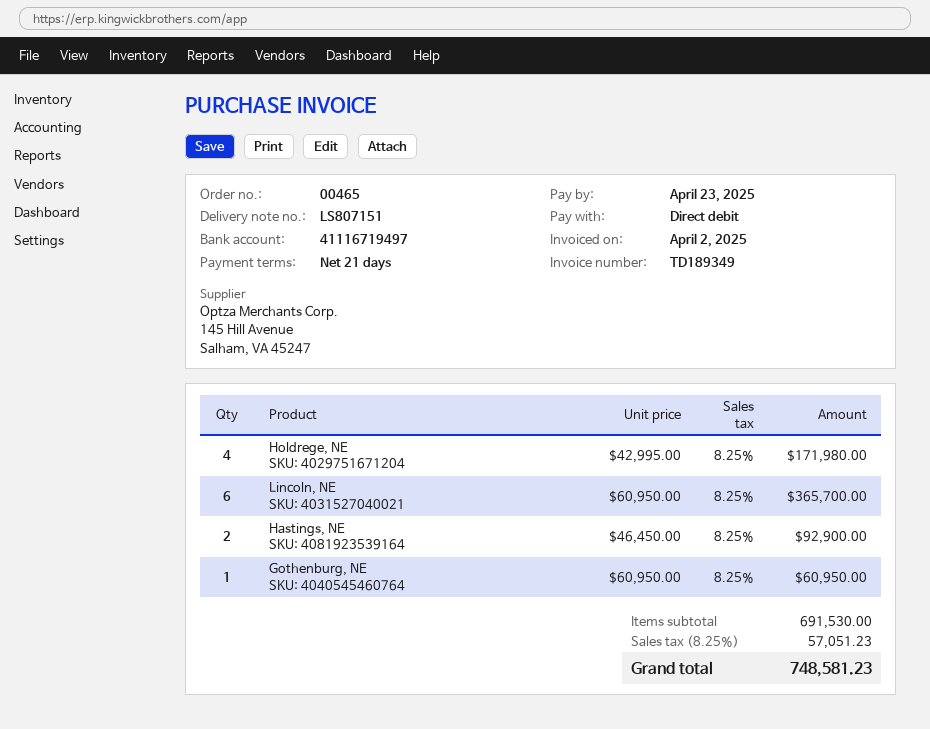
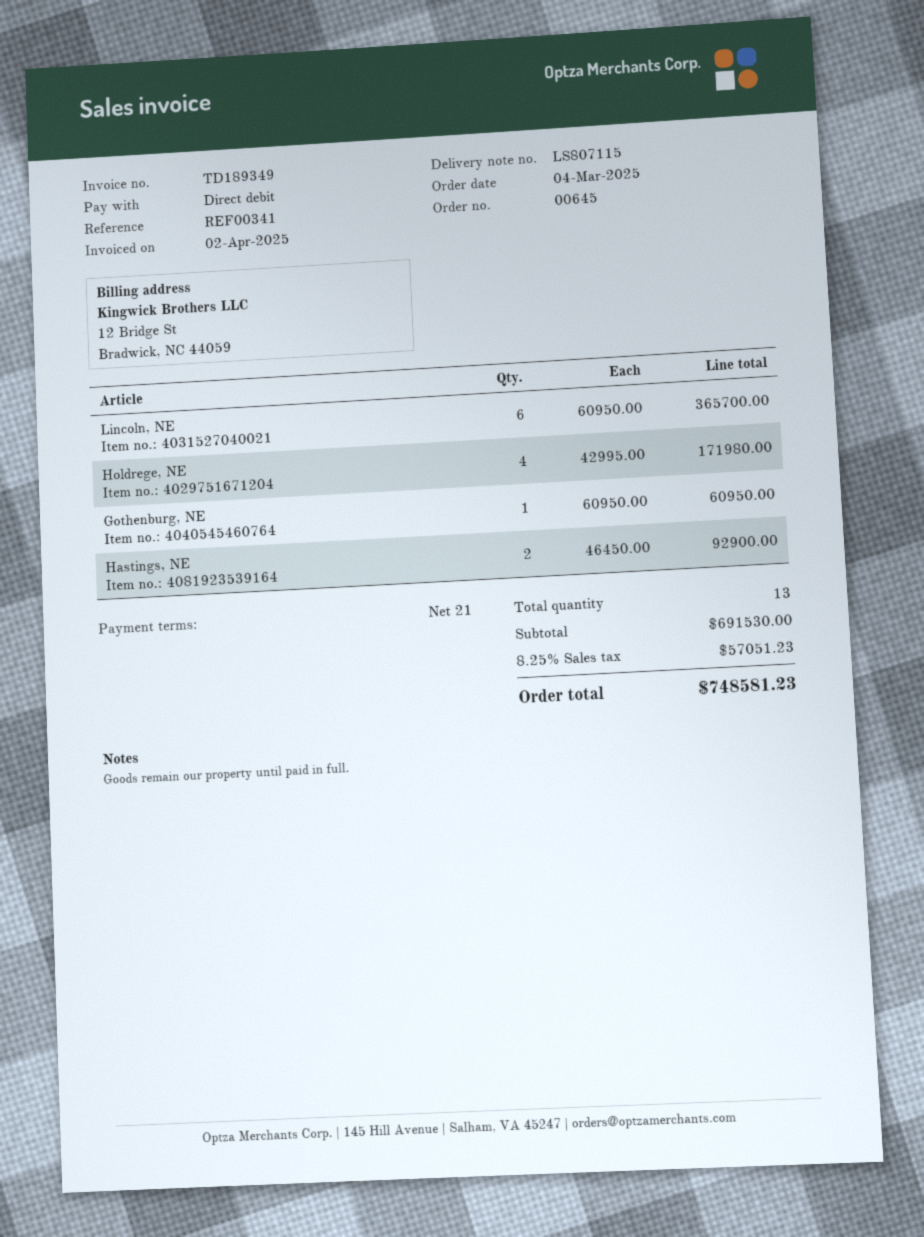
order number: 00465 -> 00645
delivery note number: LS807151 -> LS807115

